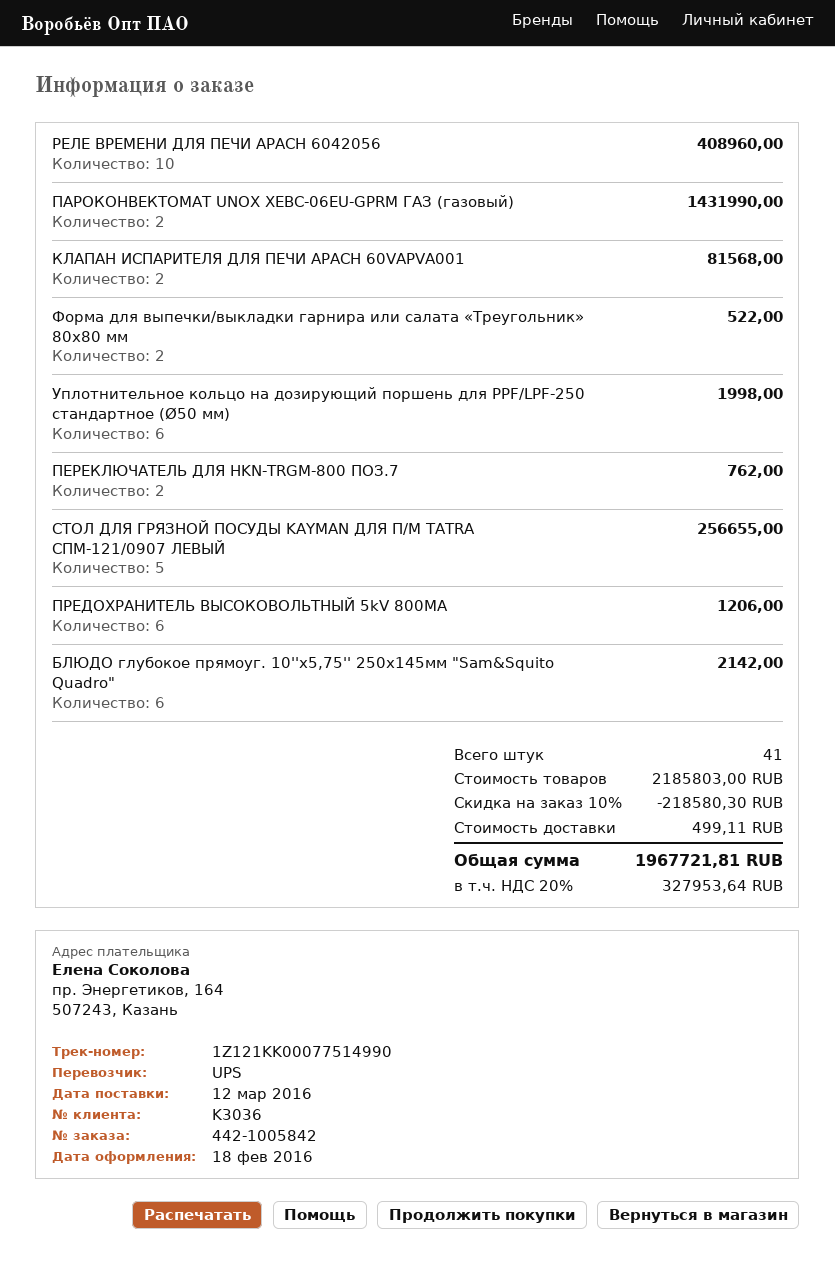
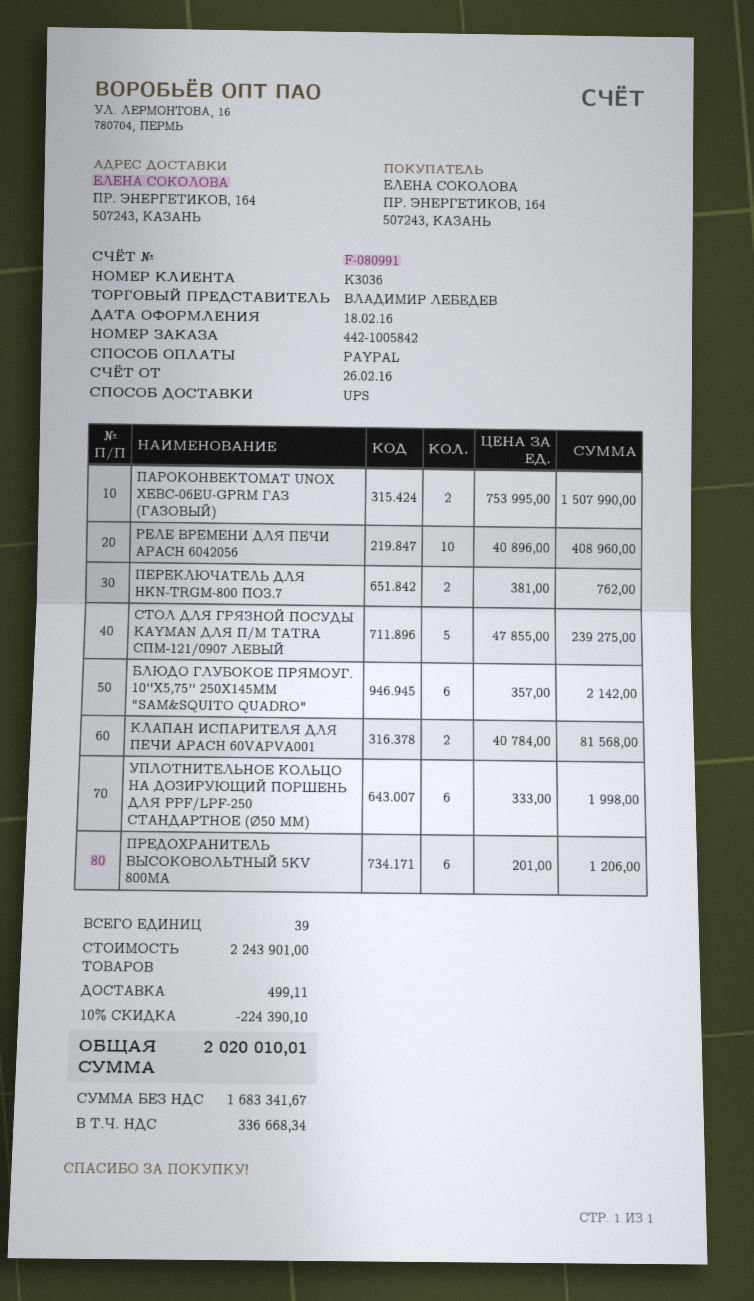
ПАРОКОНВЕКТОМАТ UNOX XEBC-06EU-GPRM ГАЗ (газовый): 2 for 1431990.00 -> 2 for 1507990.00
Форма для выпечки/выкладки гарнира или салата «Треугольник» 80х80 мм: 2 for 522.00 -> none
СТОЛ ДЛЯ ГРЯЗНОЙ ПОСУДЫ KAYMAN ДЛЯ П/М TATRA СПМ-121/0907 ЛЕВЫЙ: 5 for 256655.00 -> 5 for 239275.00
total quantity: 41 -> 39
subtotal: 2185803.00 -> 2243901.00
discount: 10% = 218580.30 -> 10% = 224390.10
tax: 327953.64 -> 336668.34
total: 1967721.81 -> 2020010.01

